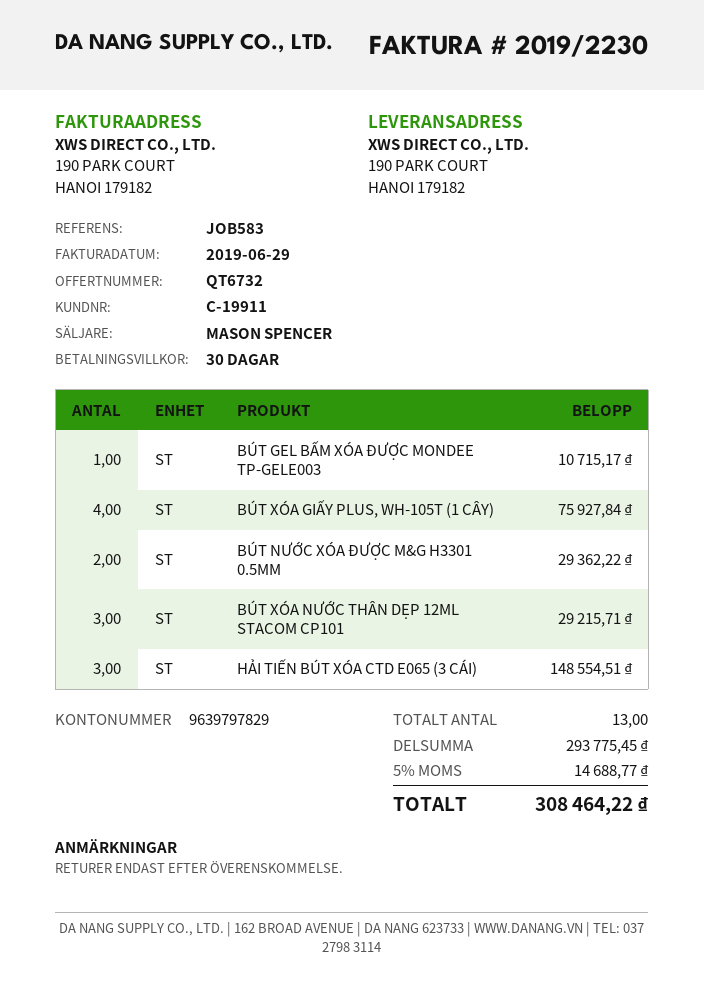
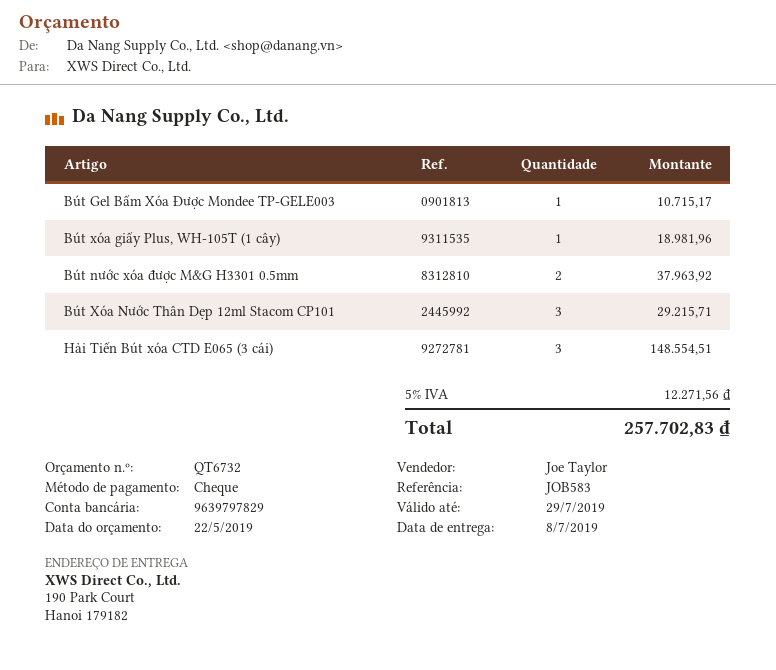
sales rep: MASON SPENCER -> Joe Taylor
BÚT XÓA GIẤY PLUS, WH-105T (1 CÂY): 4 for 75927.84 -> 1 for 18981.96
BÚT NƯỚC XÓA ĐƯỢC M&G H3301 0.5MM: 2 for 29362.22 -> 2 for 37963.92
tax: 5% = 14688.77 -> 5% = 12271.56
total: 308464.22 -> 257702.83

